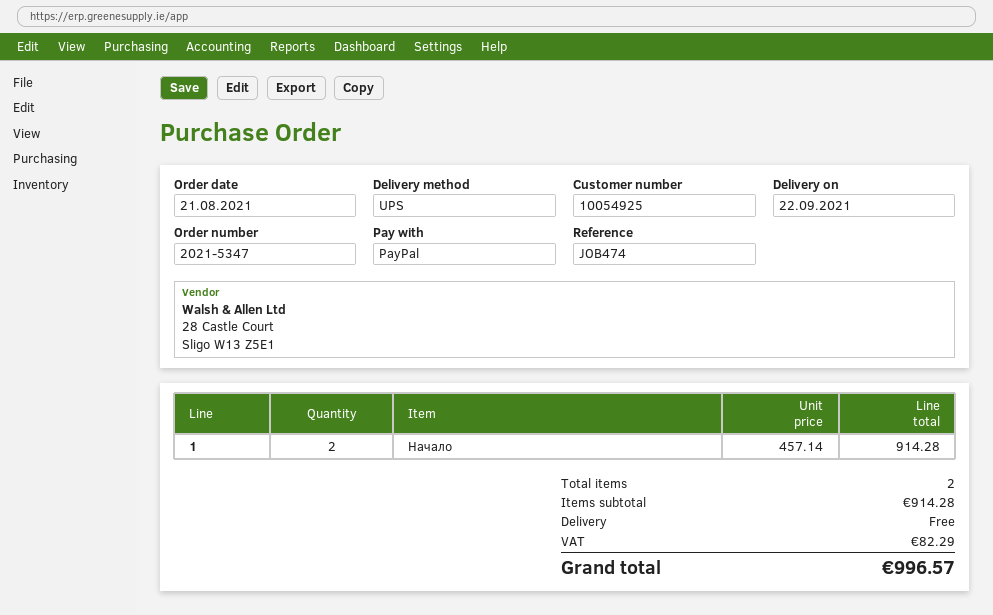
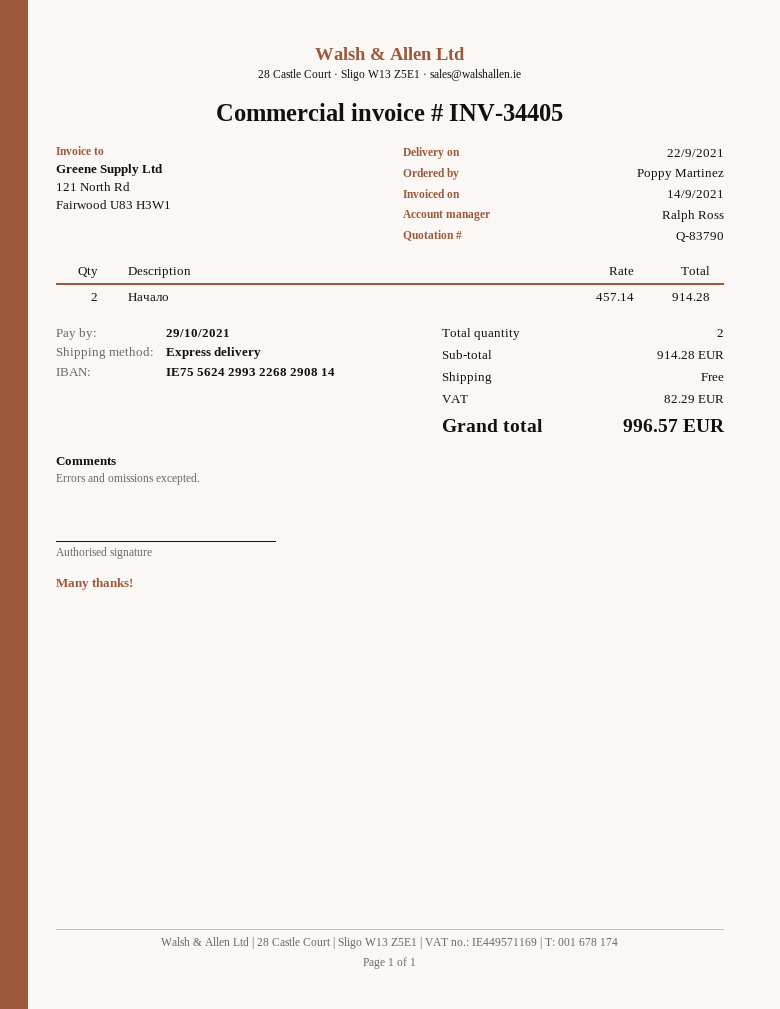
shipping method: UPS -> express

